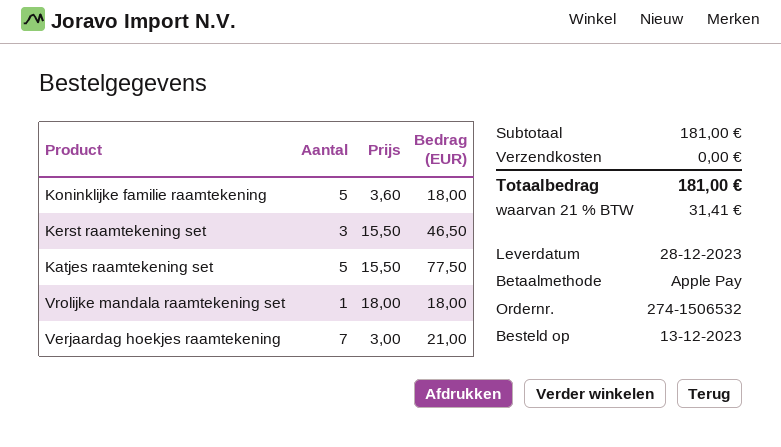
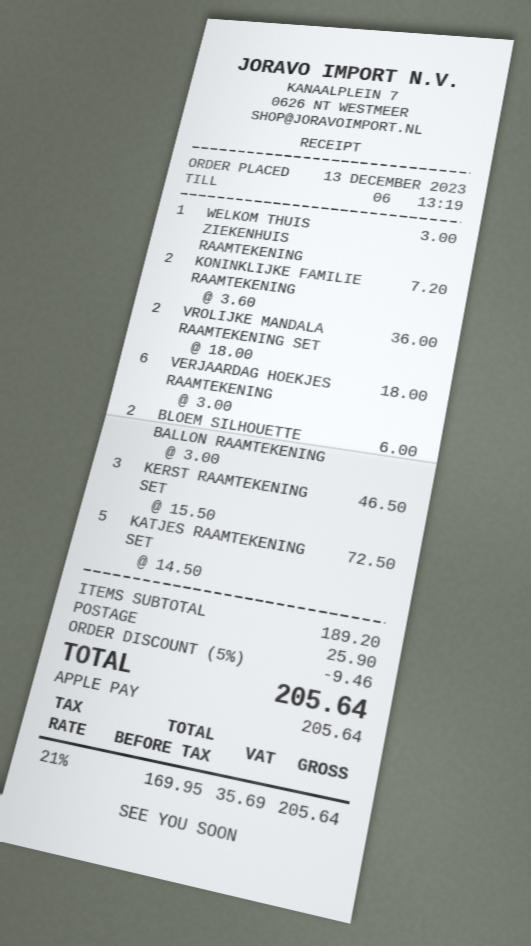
Koninklijke familie raamtekening: 5 x 3.60 = 18.00 -> 2 x 3.60 = 7.20
Katjes raamtekening set: 5 x 15.50 = 77.50 -> 5 x 14.50 = 72.50
Vrolijke mandala raamtekening set: 1 x 18.00 = 18.00 -> 2 x 18.00 = 36.00
Verjaardag hoekjes raamtekening: 7 x 3.00 = 21.00 -> 6 x 3.00 = 18.00
WELKOM THUIS ZIEKENHUIS RAAMTEKENING: none -> 1 x 3.00 = 3.00
BLOEM SILHOUETTE BALLON RAAMTEKENING: none -> 2 x 3.00 = 6.00
subtotal: 181.00 -> 189.20
discount: none -> 5% = 9.46
shipping: 0.00 -> 25.90
tax: 21% = 31.41 -> 21% = 35.69
total: 181.00 -> 205.64

